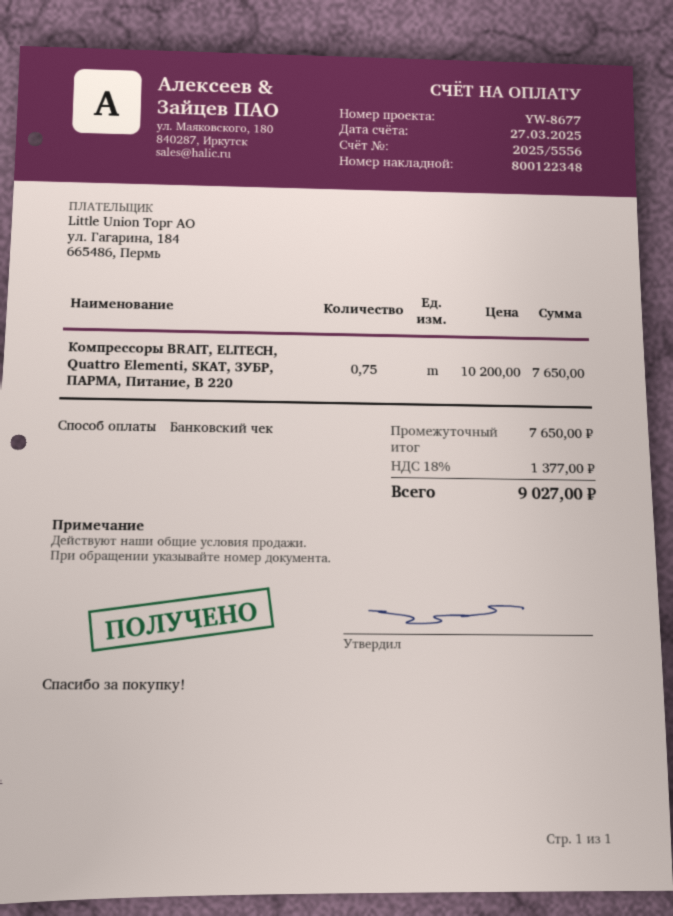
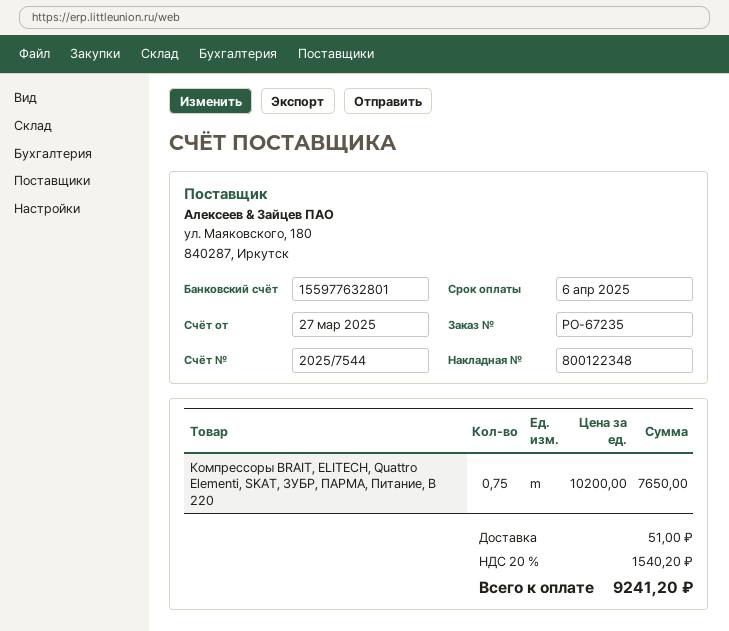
invoice number: 2025/5556 -> 2025/7544
shipping: none -> 51.00
tax: 18% = 1377.00 -> 20% = 1540.20
total: 9027.00 -> 9241.20

